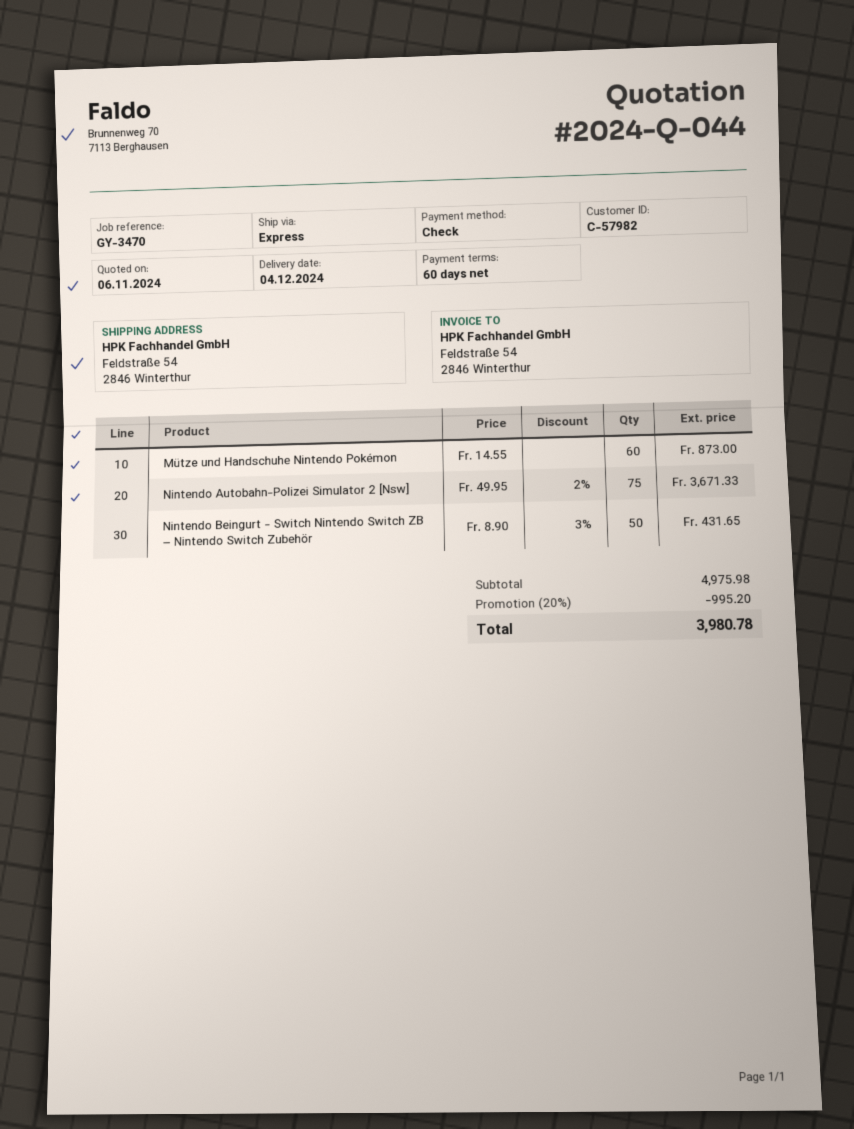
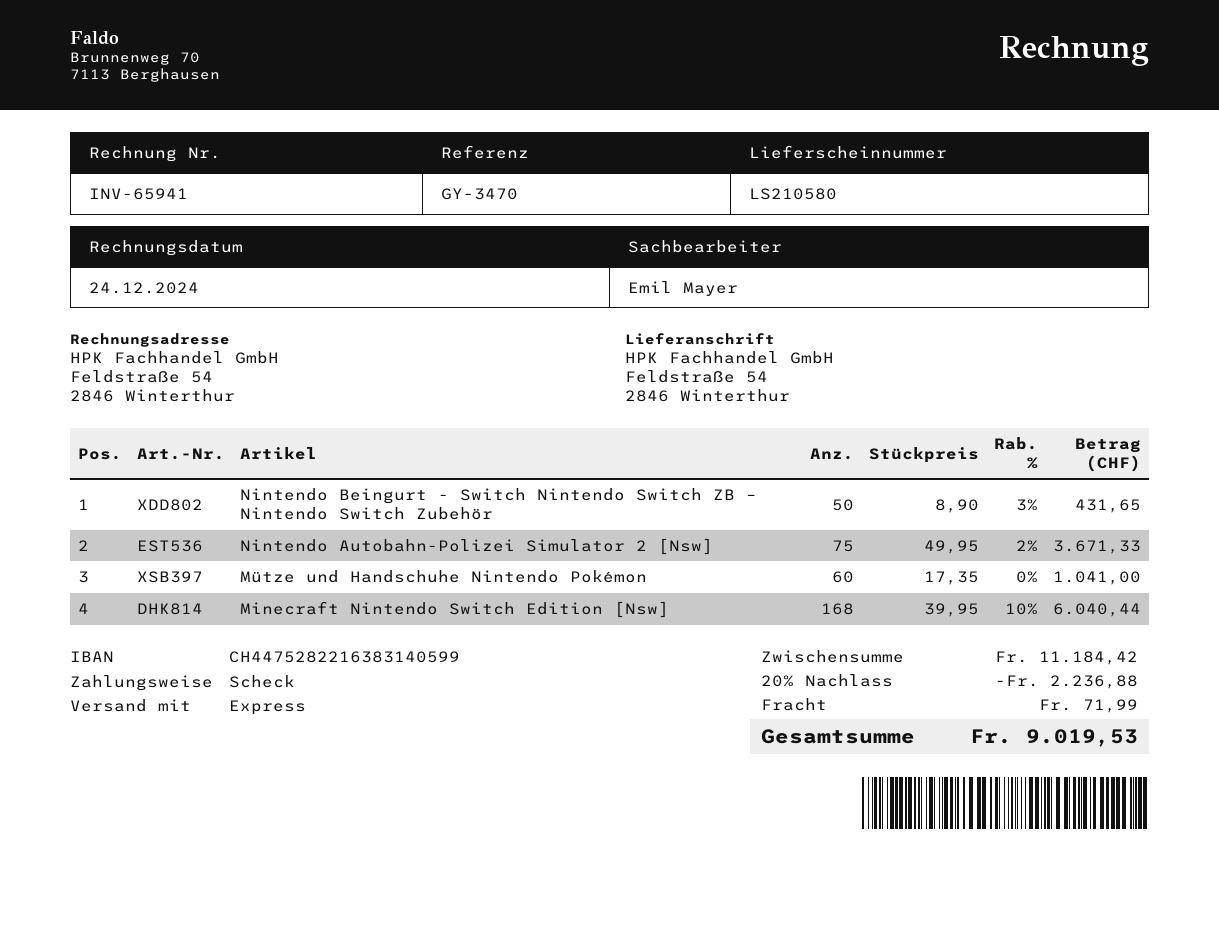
Mütze und Handschuhe Nintendo Pokémon: 60 x 14.55 = 873.00 -> 60 x 17.35 = 1041.00
Minecraft Nintendo Switch Edition [Nsw]: none -> 168 x 39.95 - 10% = 6040.44
subtotal: 4975.98 -> 11184.42
discount: 20% = 995.20 -> 20% = 2236.88
shipping: none -> 71.99
total: 3980.78 -> 9019.53

